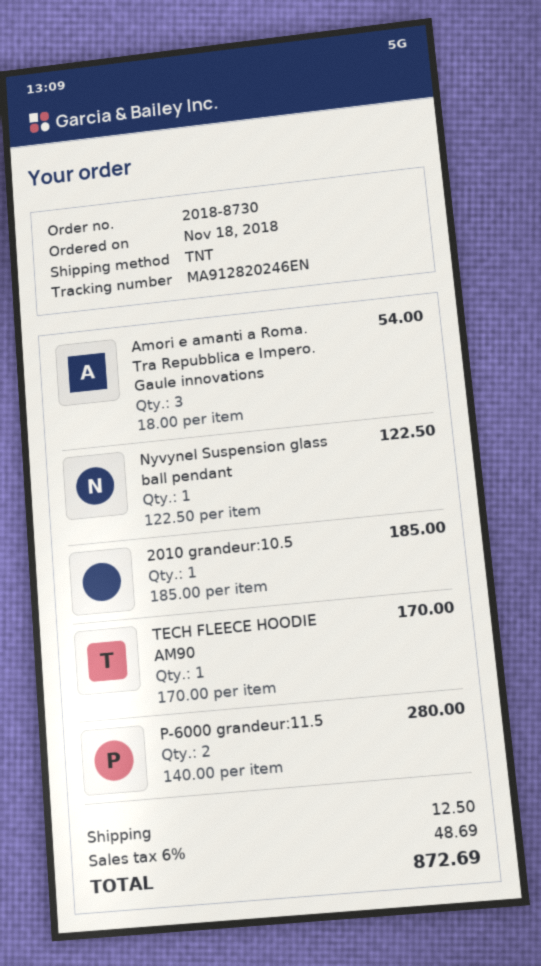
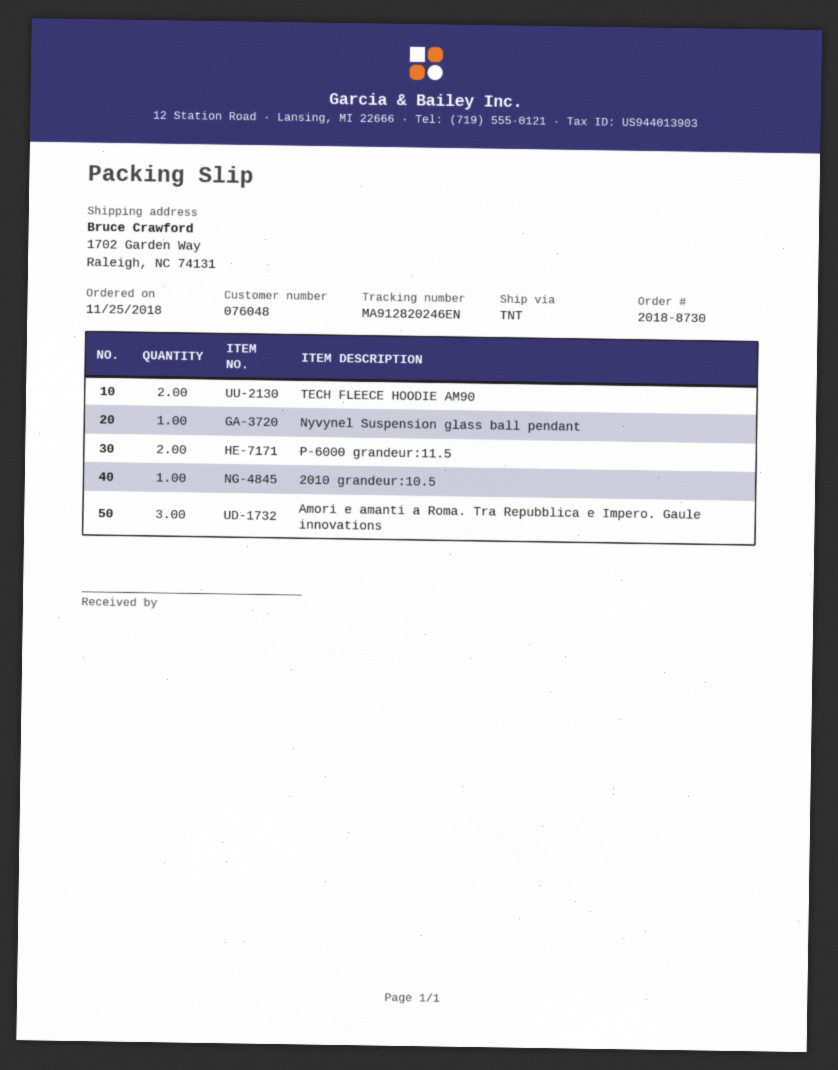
order date: 2018-11-18 -> 2018-11-25
TECH FLEECE HOODIE AM90: 1 -> 2

